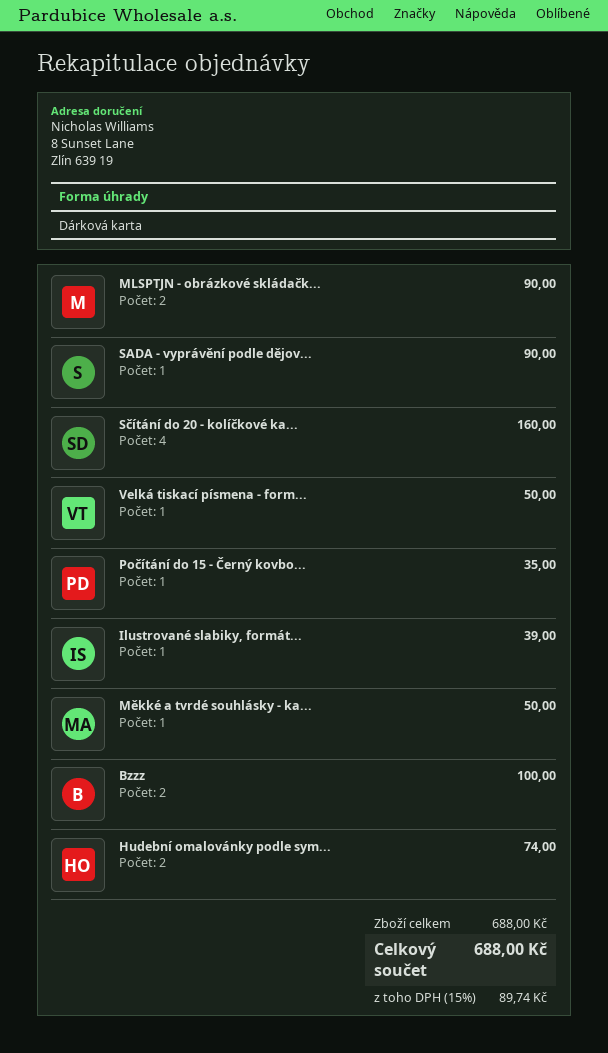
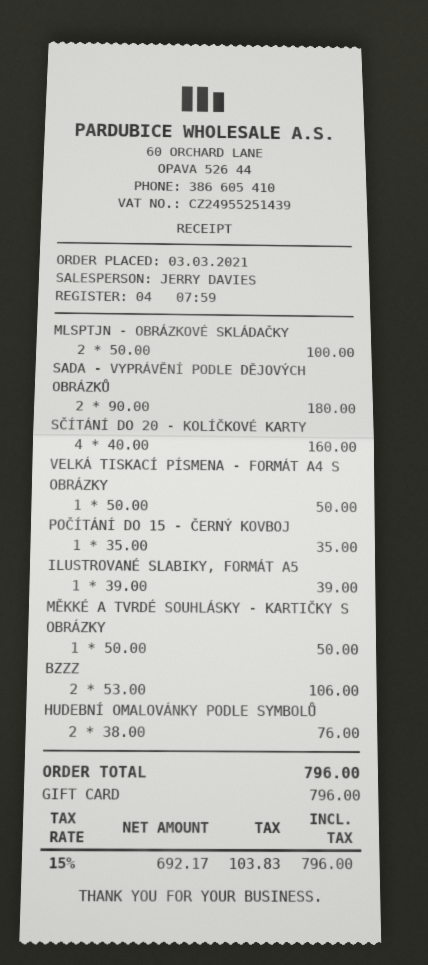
MLSPTJN - obrázkové skládačk...: 2 for 90.00 -> 2 for 100.00
SADA - vyprávění podle dějov...: 1 for 90.00 -> 2 for 180.00
Bzzz: 2 for 100.00 -> 2 for 106.00
Hudební omalovánky podle sym...: 2 for 74.00 -> 2 for 76.00
tax: 15% = 89.74 -> 15% = 103.83
total: 688.00 -> 796.00

